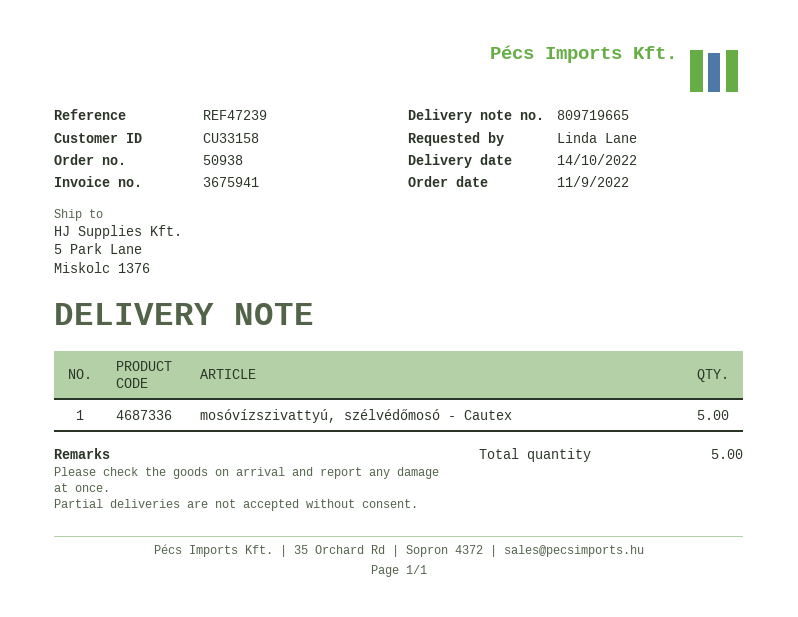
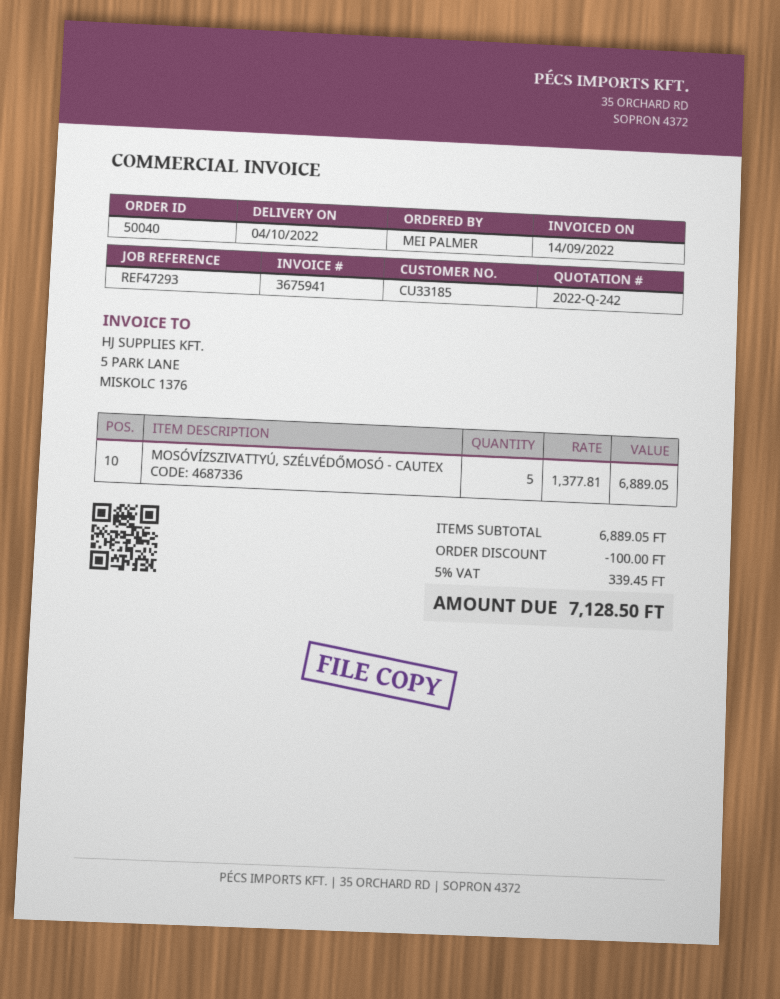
order number: 50938 -> 50040
delivery date: 2022-10-14 -> 2022-10-04
customer number: CU33158 -> CU33185
reference: REF47239 -> REF47293
ordered by: Linda Lane -> MEI PALMER

